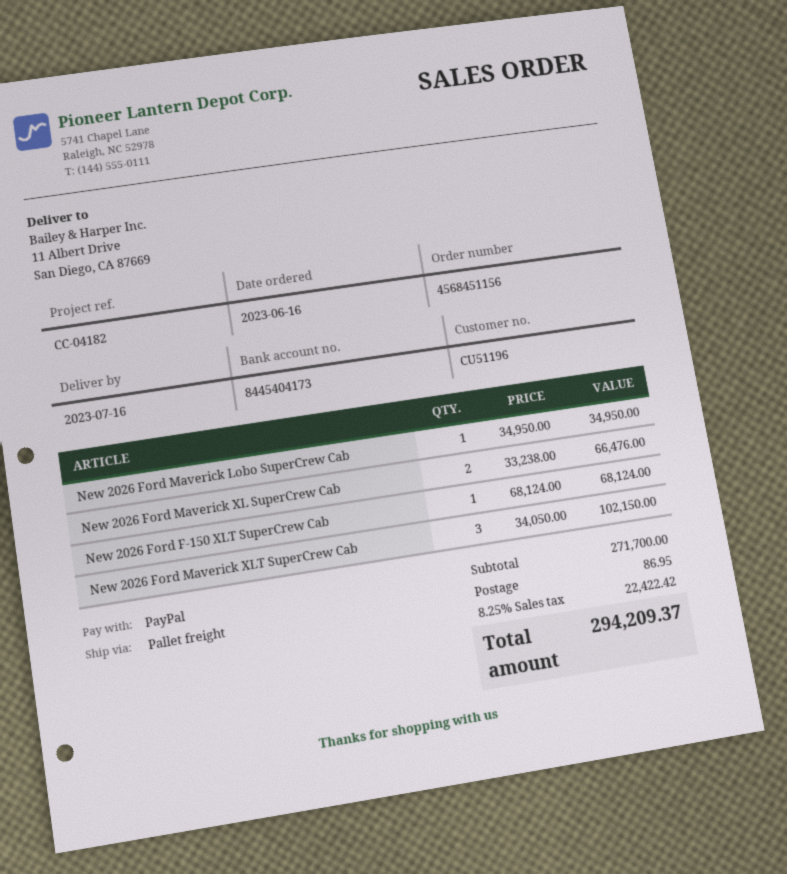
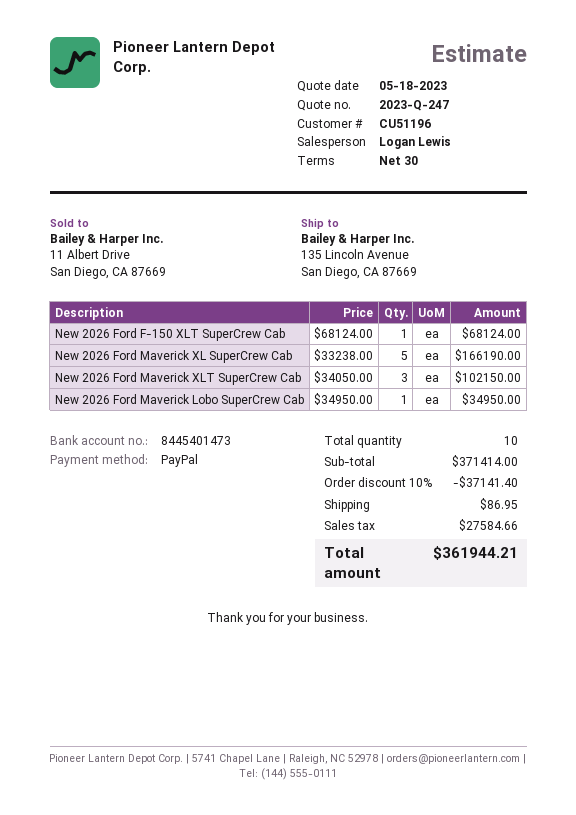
bank account: 8445404173 -> 8445401473
ship to: 11 Albert Drive, San Diego, CA 87669 -> 135 Lincoln Avenue, San Diego, CA 87669
New 2026 Ford Maverick XL SuperCrew Cab: 2 x 33238.00 = 66476.00 -> 5 x 33238.00 = 166190.00
subtotal: 271700.00 -> 371414.00
discount: none -> 10% = 37141.40
tax: 22422.42 -> 27584.66
total: 294209.37 -> 361944.21

